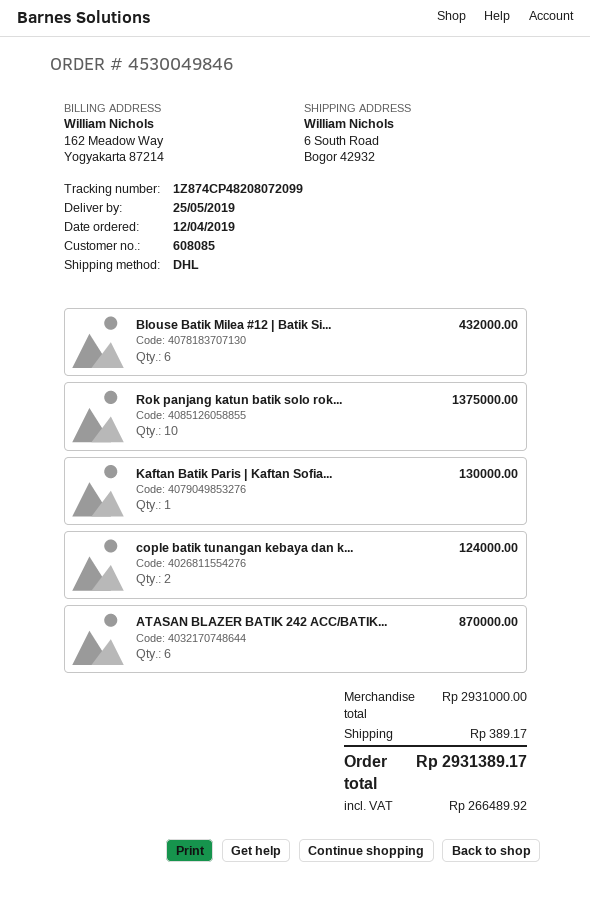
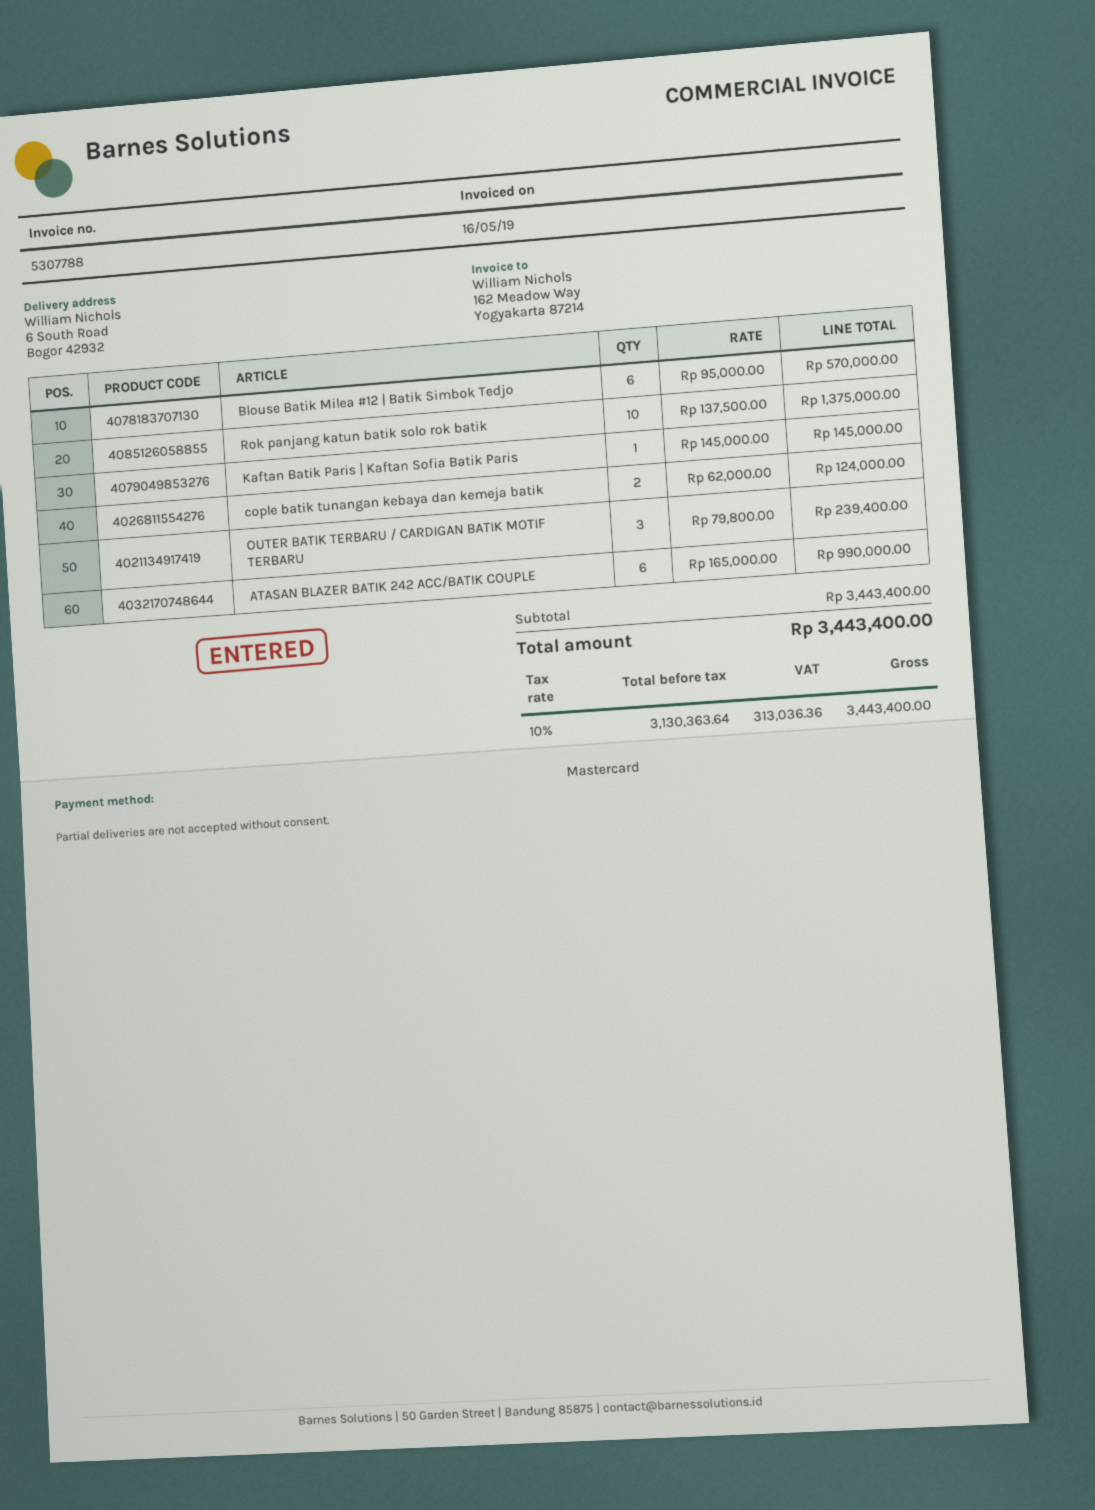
Blouse Batik Milea #12 | Batik Si...: 6 for 432000.00 -> 6 for 570000.00
Kaftan Batik Paris | Kaftan Sofia...: 1 for 130000.00 -> 1 for 145000.00
ATASAN BLAZER BATIK 242 ACC/BATIK...: 6 for 870000.00 -> 6 for 990000.00
OUTER BATIK TERBARU / CARDIGAN BATIK MOTIF TERBARU: none -> 3 for 239400.00
subtotal: 2931000.00 -> 3443400.00
shipping: 389.17 -> none
tax: 266489.92 -> 313036.36
total: 2931389.17 -> 3443400.00

